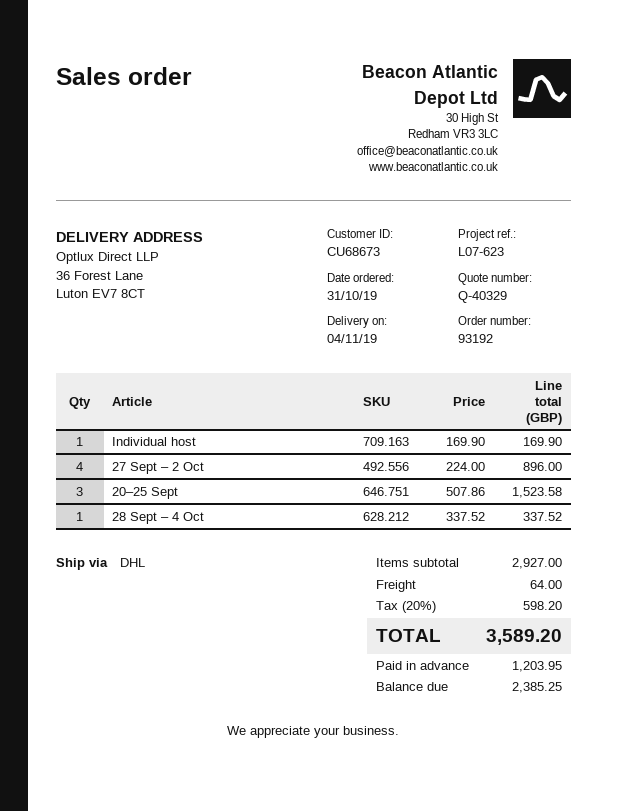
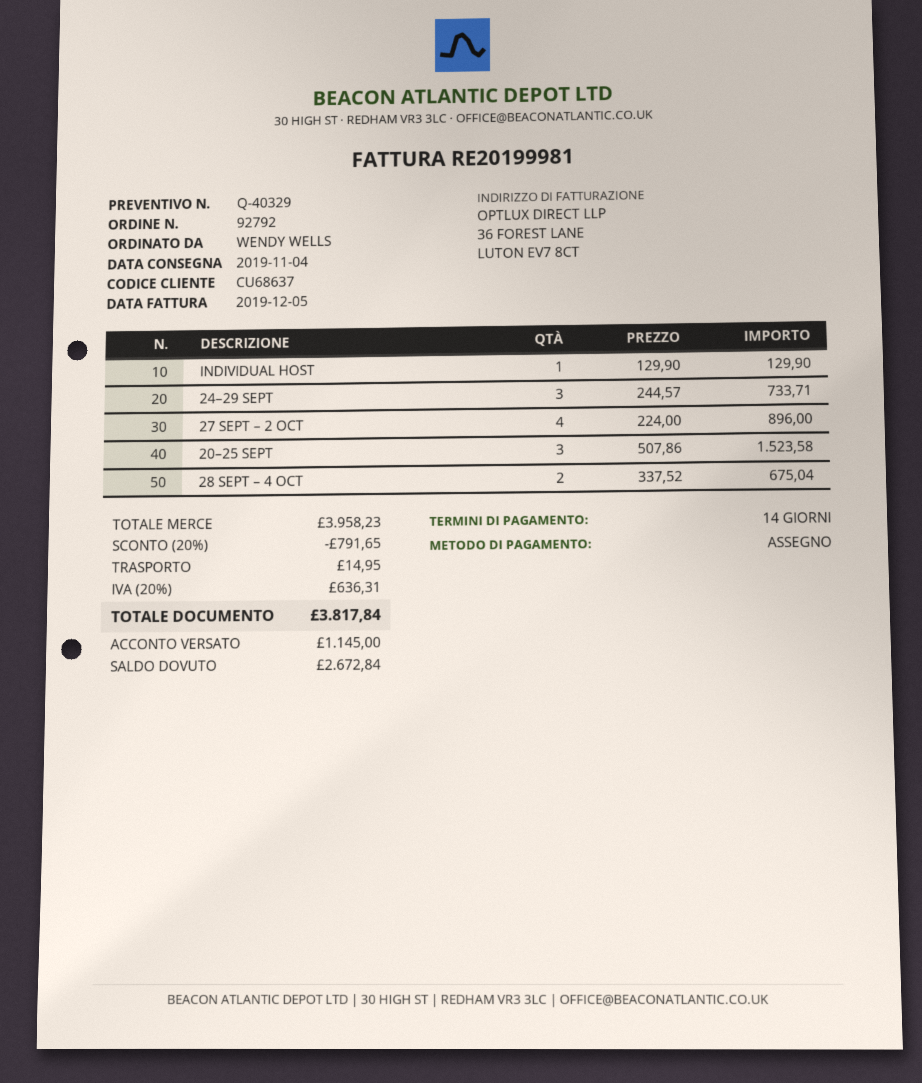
order number: 93192 -> 92792
customer number: CU68673 -> CU68637
Individual host: 1 x 169.90 = 169.90 -> 1 x 129.90 = 129.90
28 Sept – 4 Oct: 1 x 337.52 = 337.52 -> 2 x 337.52 = 675.04
24–29 SEPT: none -> 3 x 244.57 = 733.71
subtotal: 2927.00 -> 3958.23
discount: none -> 20% = 791.65
shipping: 64.00 -> 14.95
tax: 20% = 598.20 -> 20% = 636.31
total: 3589.20 -> 3817.84
deposit: 1203.95 -> 1145.00
balance: 2385.25 -> 2672.84

